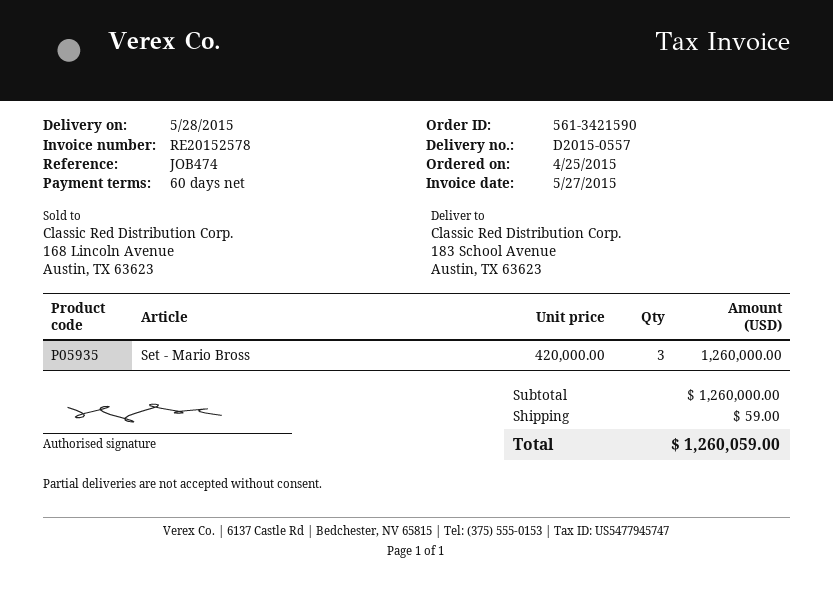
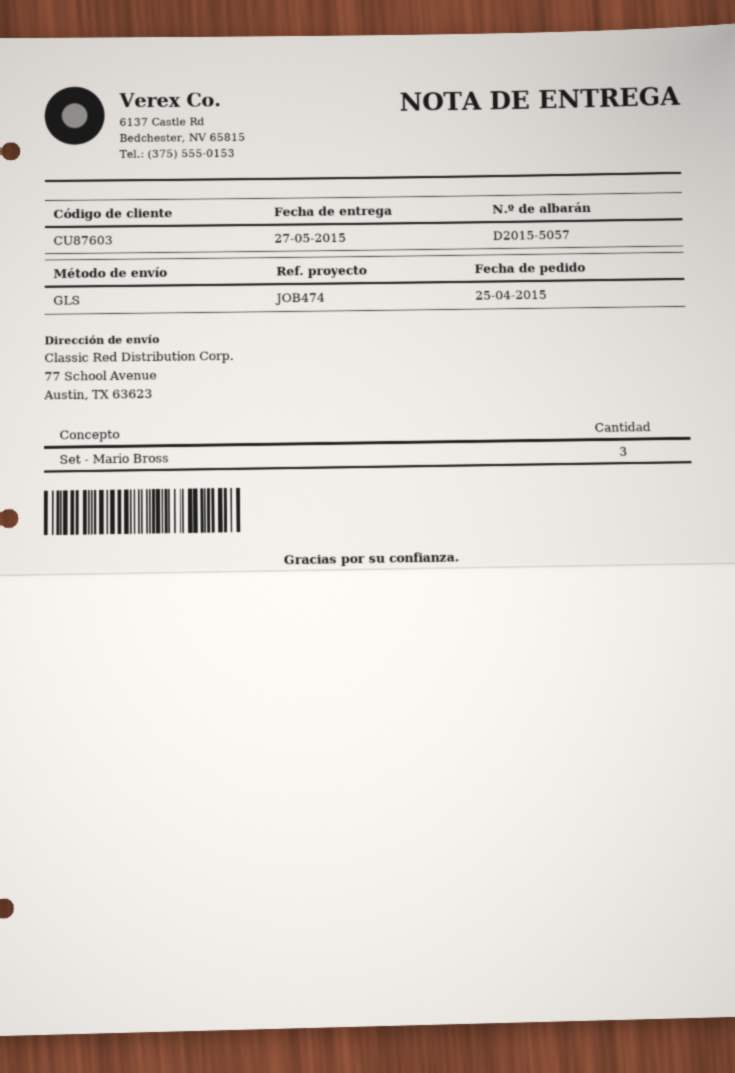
delivery note number: D2015-0557 -> D2015-5057
delivery date: 2015-05-28 -> 2015-05-27
ship to: 183 School Avenue, Austin, TX 63623 -> 77 School Avenue, Austin, TX 63623

